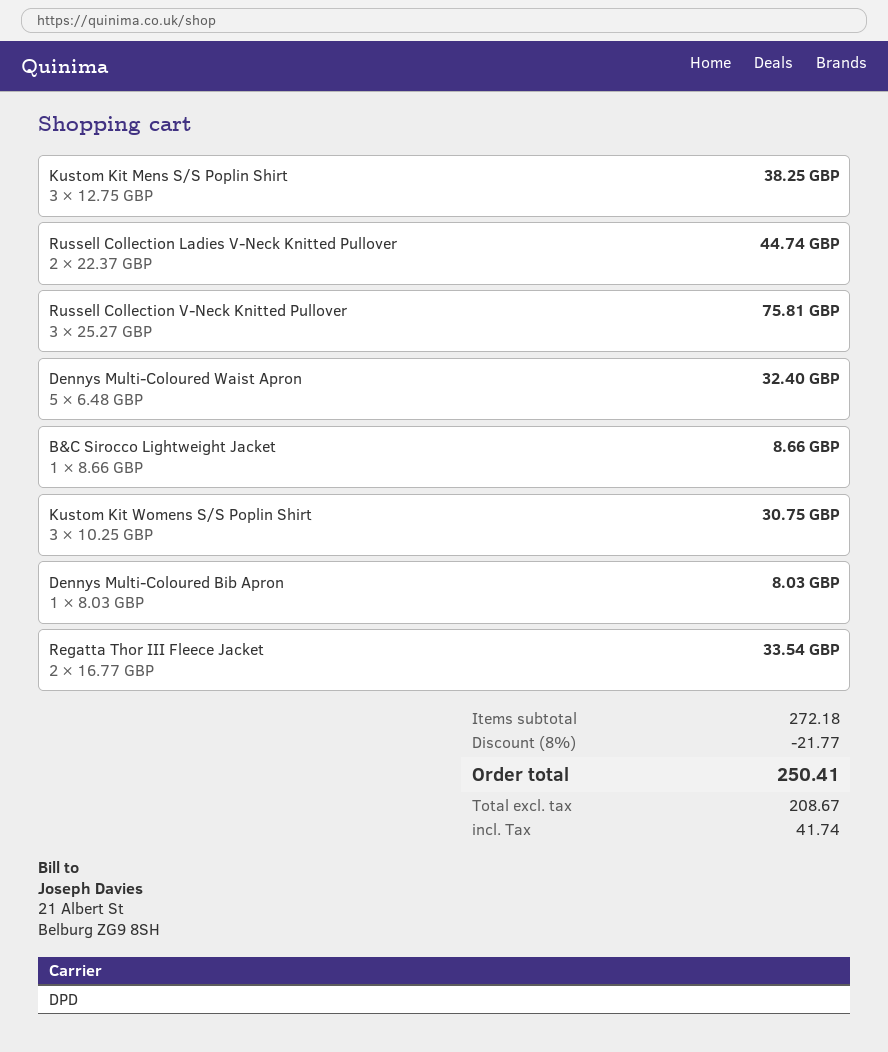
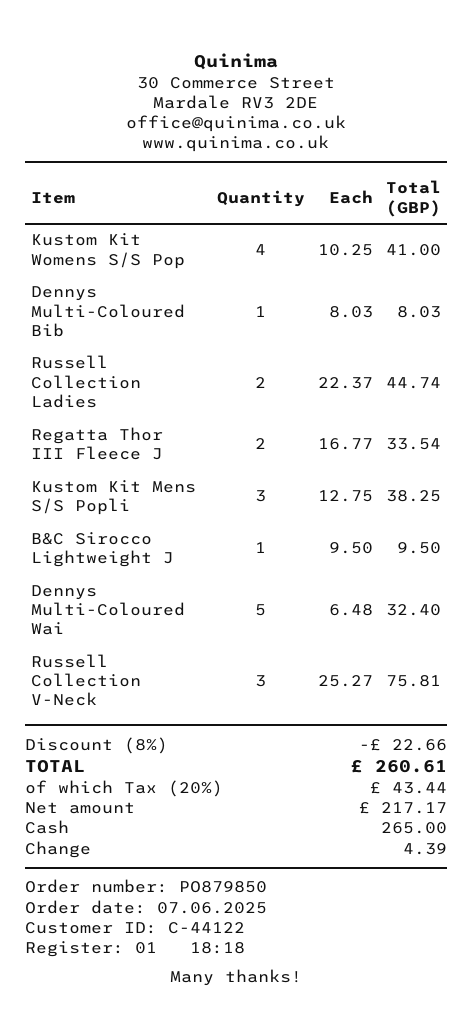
B&C Sirocco Lightweight Jacket: 1 x 8.66 = 8.66 -> 1 x 9.50 = 9.50
Kustom Kit Womens S/S Poplin Shirt: 3 x 10.25 = 30.75 -> 4 x 10.25 = 41.00
discount: 8% = 21.77 -> 8% = 22.66
net: 208.67 -> 217.17
tax: 41.74 -> 43.44
total: 250.41 -> 260.61

